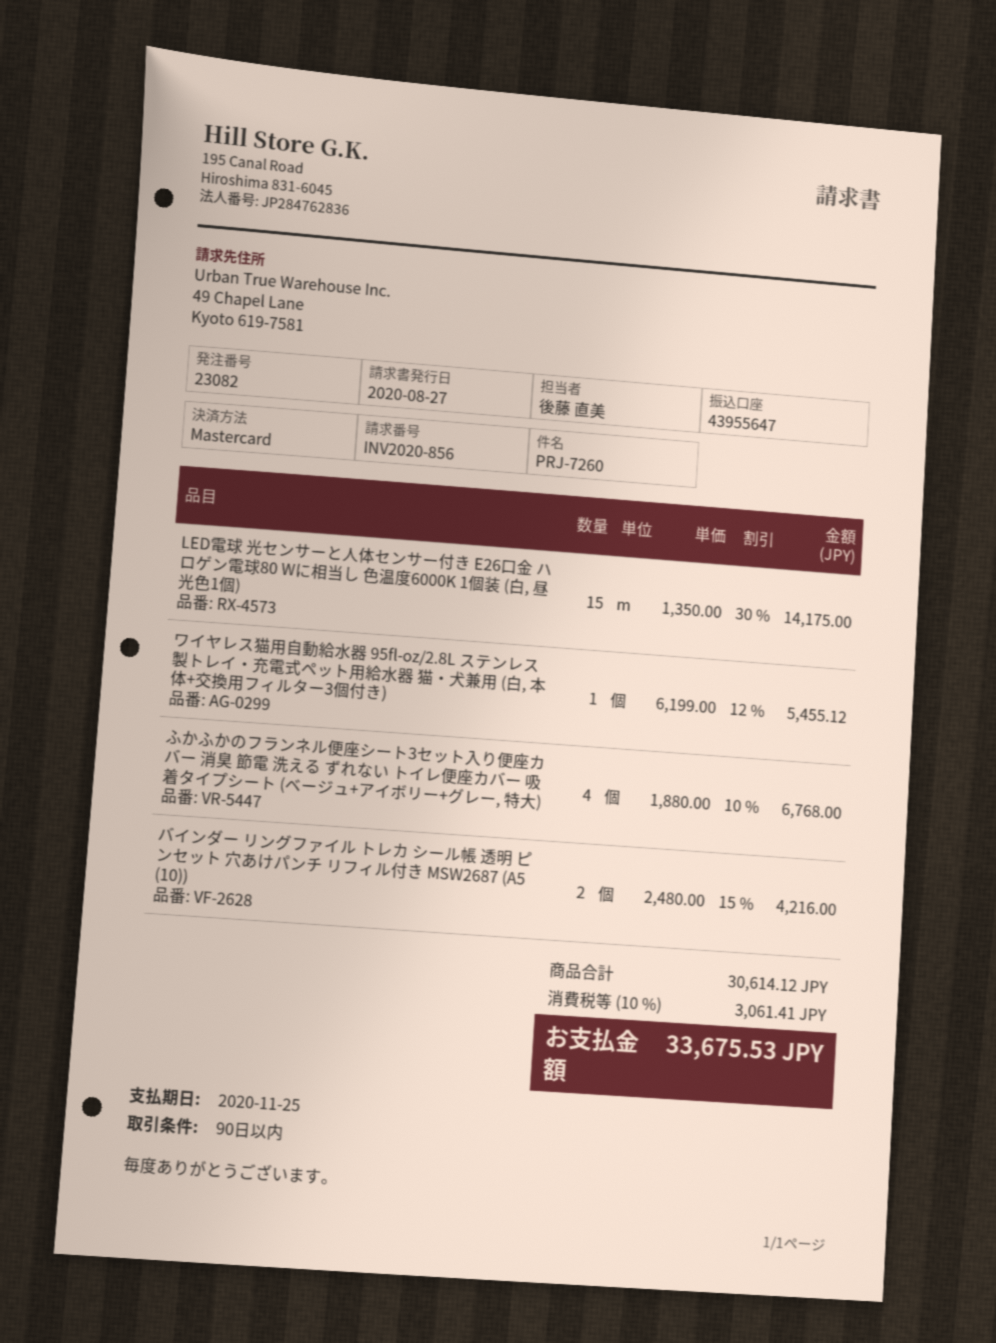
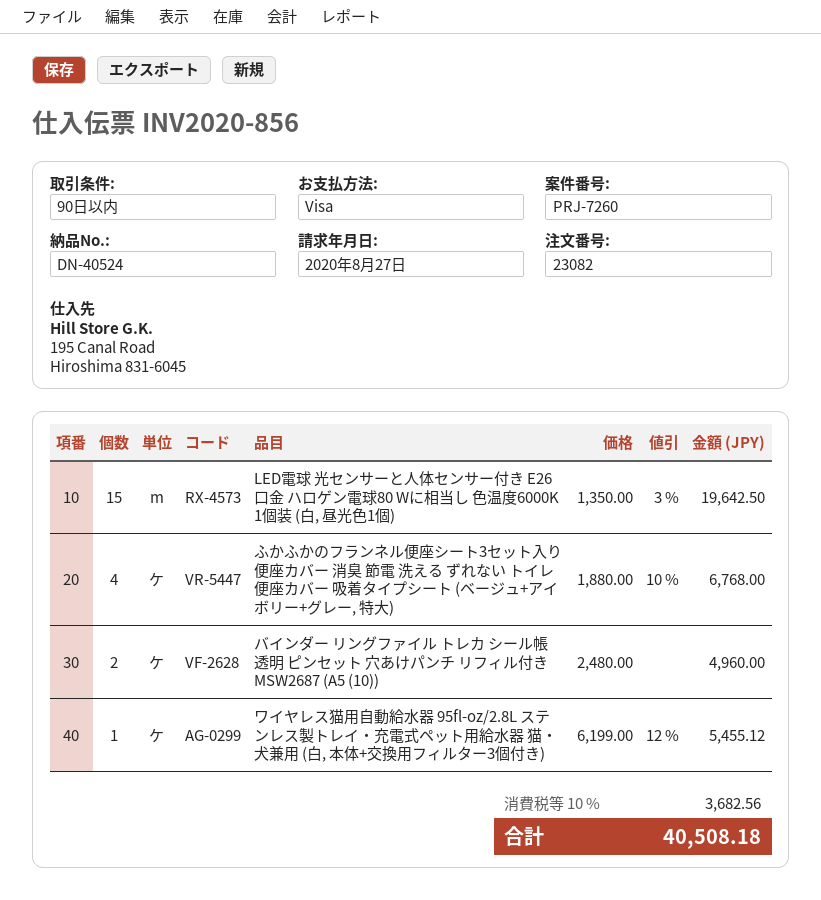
payment method: Mastercard -> Visa
LED電球 光センサーと人体センサー付き E26口金 ハロゲン電球80 Wに相当し 色温度6000K 1個装 (白, 昼光色1個): 15 x 1350.00 - 30% = 14175.00 -> 15 x 1350.00 - 3% = 19642.50
バインダー リングファイル トレカ シール帳 透明 ピンセット 穴あけパンチ リフィル付き MSW2687 (A5 (10)): 2 x 2480.00 - 15% = 4216.00 -> 2 x 2480.00 = 4960.00
tax: 10% = 3061.41 -> 10% = 3682.56
total: 33675.53 -> 40508.18

